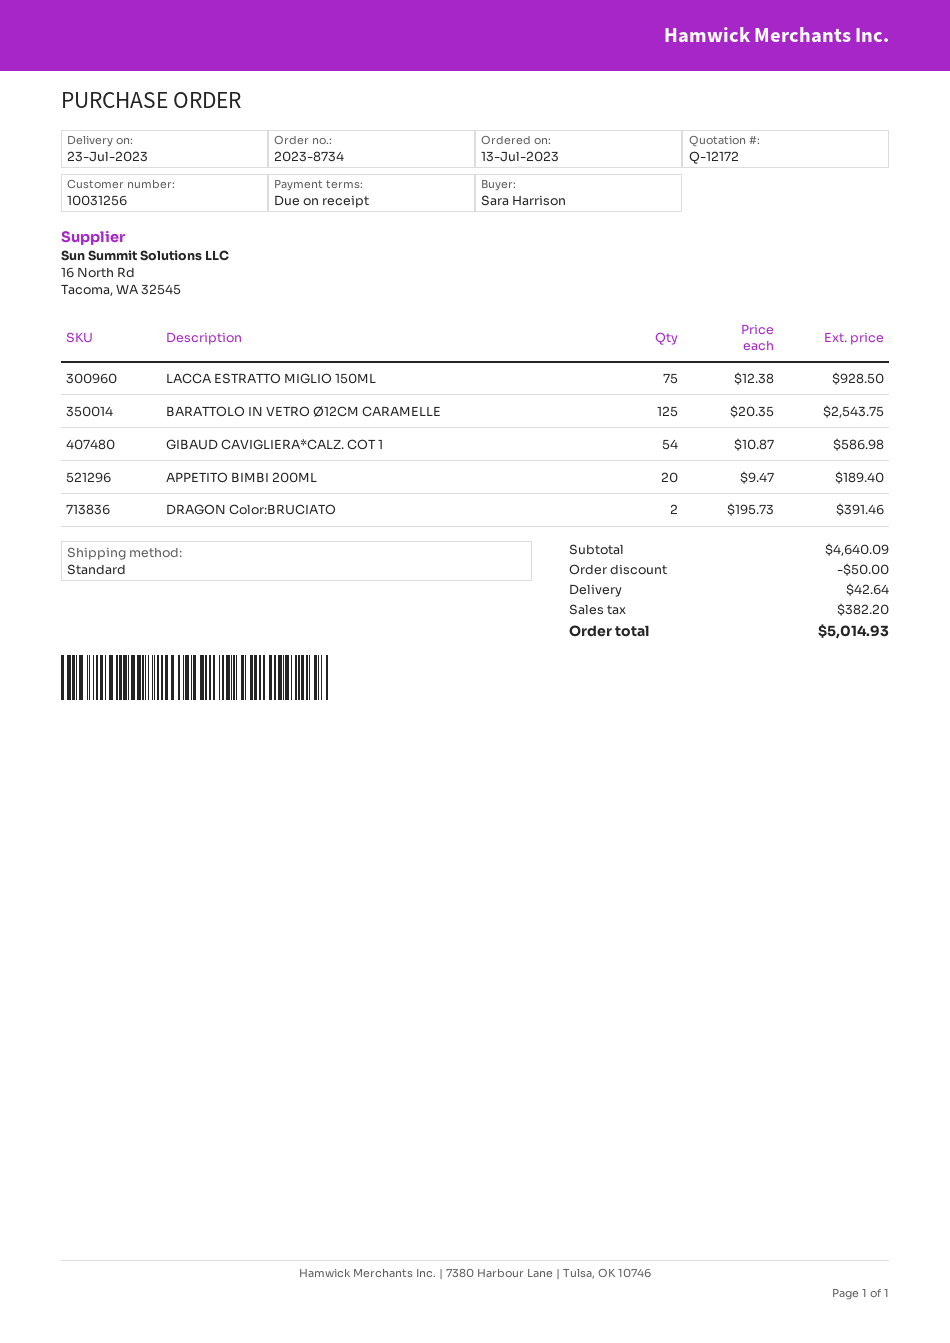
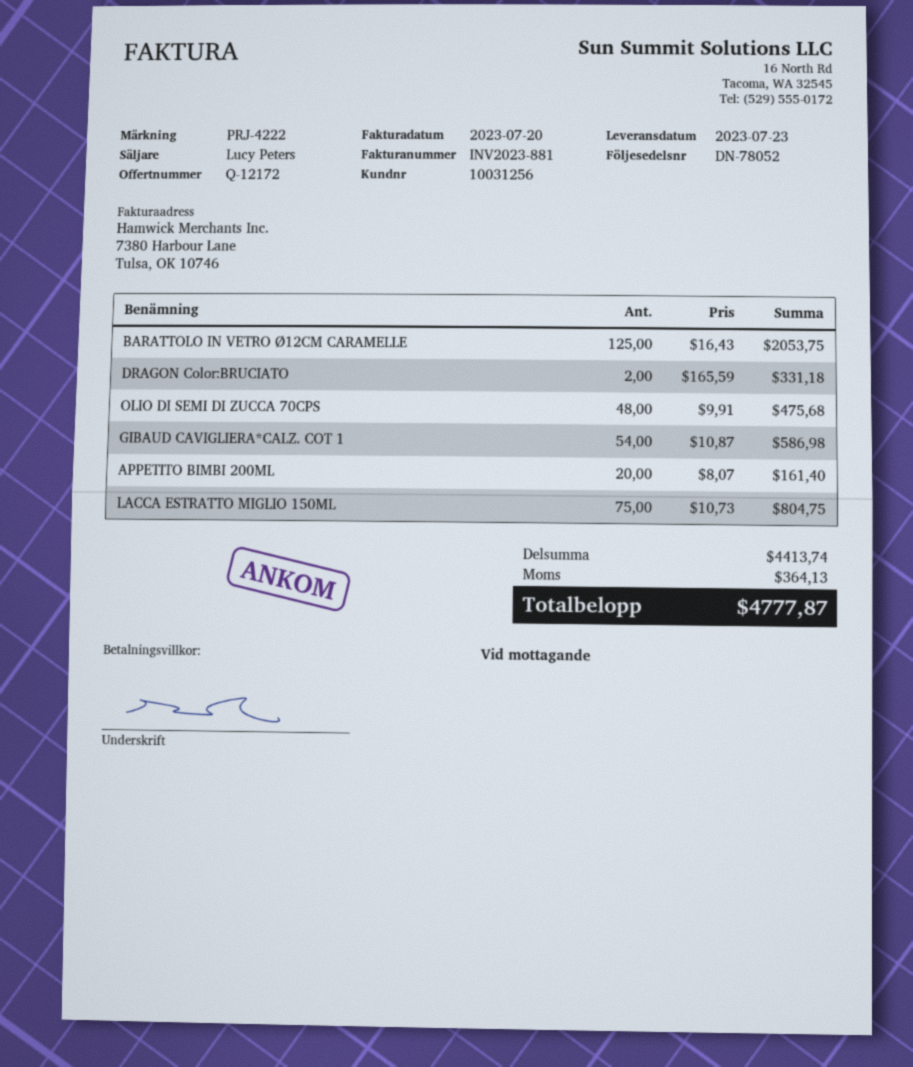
LACCA ESTRATTO MIGLIO 150ML: 75 x 12.38 = 928.50 -> 75 x 10.73 = 804.75
BARATTOLO IN VETRO Ø12CM CARAMELLE: 125 x 20.35 = 2543.75 -> 125 x 16.43 = 2053.75
APPETITO BIMBI 200ML: 20 x 9.47 = 189.40 -> 20 x 8.07 = 161.40
DRAGON Color:BRUCIATO: 2 x 195.73 = 391.46 -> 2 x 165.59 = 331.18
OLIO DI SEMI DI ZUCCA 70CPS: none -> 48 x 9.91 = 475.68
subtotal: 4640.09 -> 4413.74
discount: 50.00 -> none
shipping: 42.64 -> none
tax: 382.20 -> 364.13
total: 5014.93 -> 4777.87

